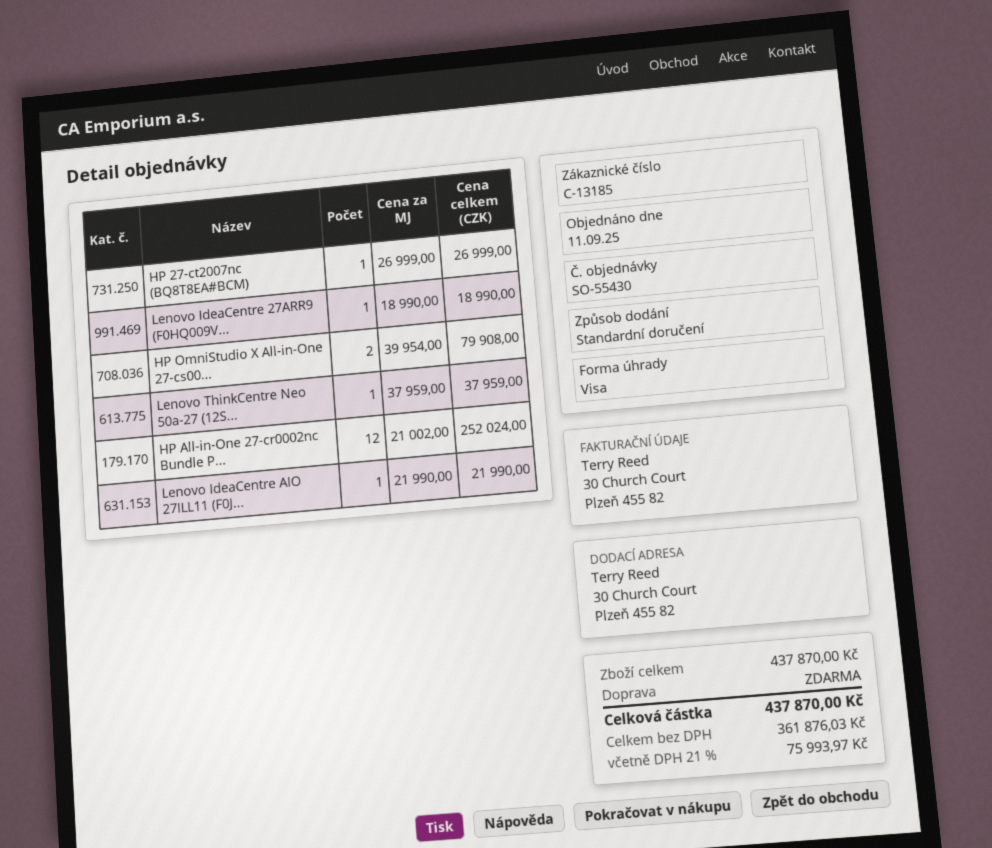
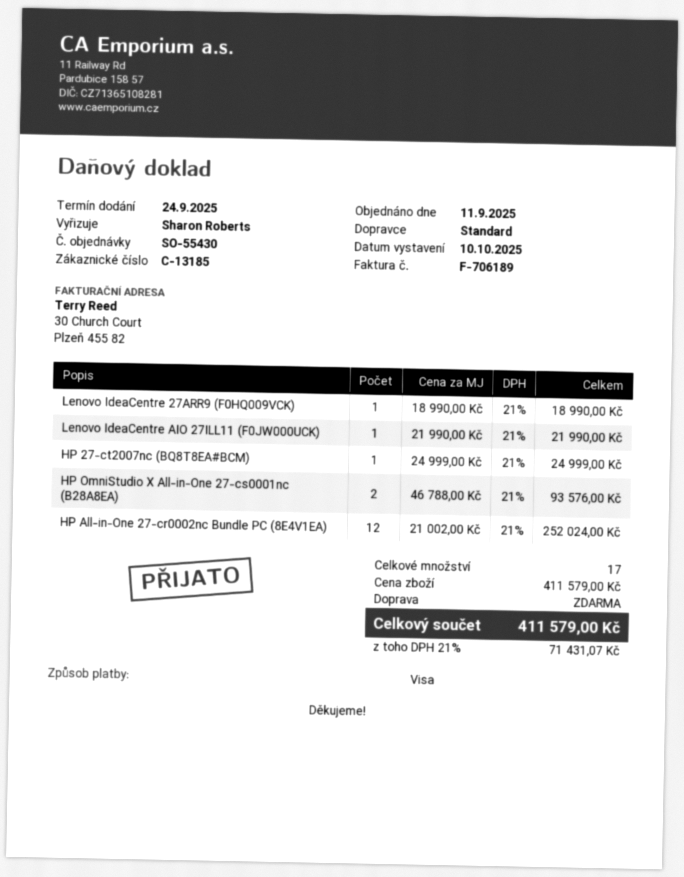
HP 27-ct2007nc (BQ8T8EA#BCM): 1 x 26999.00 = 26999.00 -> 1 x 24999.00 = 24999.00
HP OmniStudio X All-in-One 27-cs00...: 2 x 39954.00 = 79908.00 -> 2 x 46788.00 = 93576.00
Lenovo ThinkCentre Neo 50a-27 (12S...: 1 x 37959.00 = 37959.00 -> none
subtotal: 437870.00 -> 411579.00
tax: 21% = 75993.97 -> 21% = 71431.07
total: 437870.00 -> 411579.00

